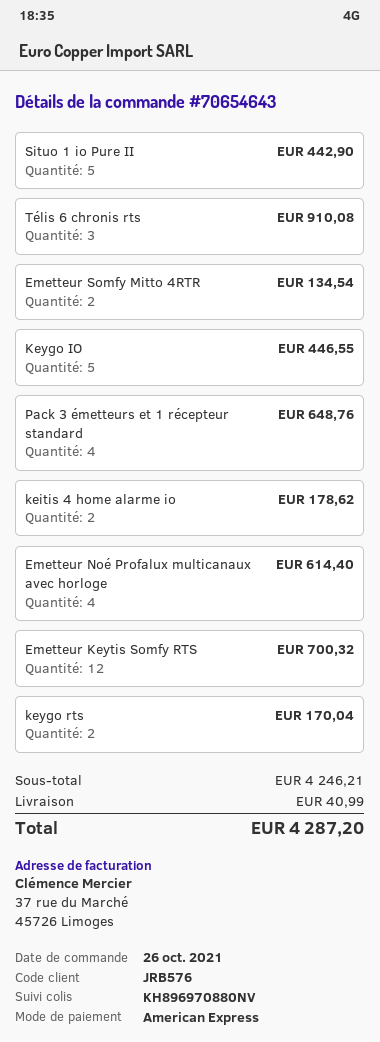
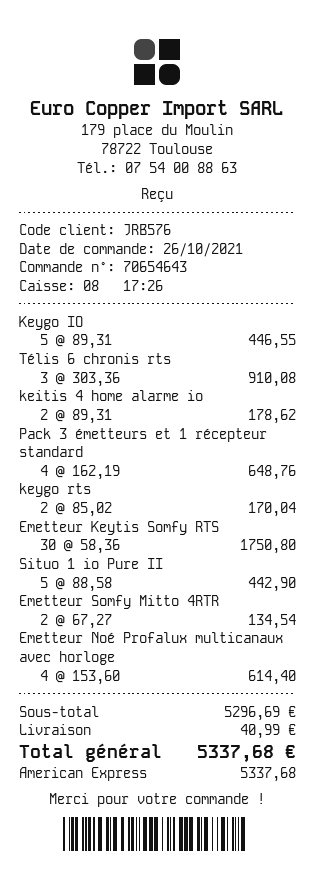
Emetteur Keytis Somfy RTS: 12 for 700.32 -> 30 for 1750.80
subtotal: 4246.21 -> 5296.69
total: 4287.20 -> 5337.68

